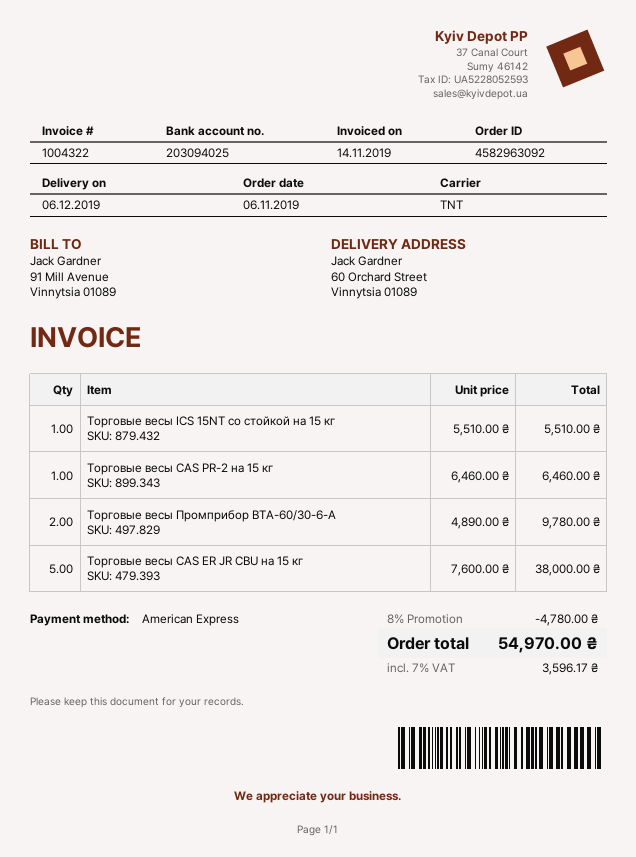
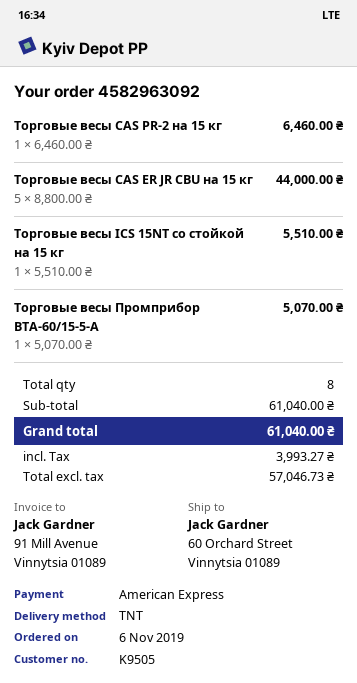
Торговые весы Промприбор ВТА-60/30-6-А: 2 x 4890.00 = 9780.00 -> none
Торговые весы CAS ER JR CBU на 15 кг: 5 x 7600.00 = 38000.00 -> 5 x 8800.00 = 44000.00
Торговые весы Промприбор ВТА-60/15-5-А: none -> 1 x 5070.00 = 5070.00
discount: 8% = 4780.00 -> none
tax: 3596.17 -> 3993.27
total: 54970.00 -> 61040.00

